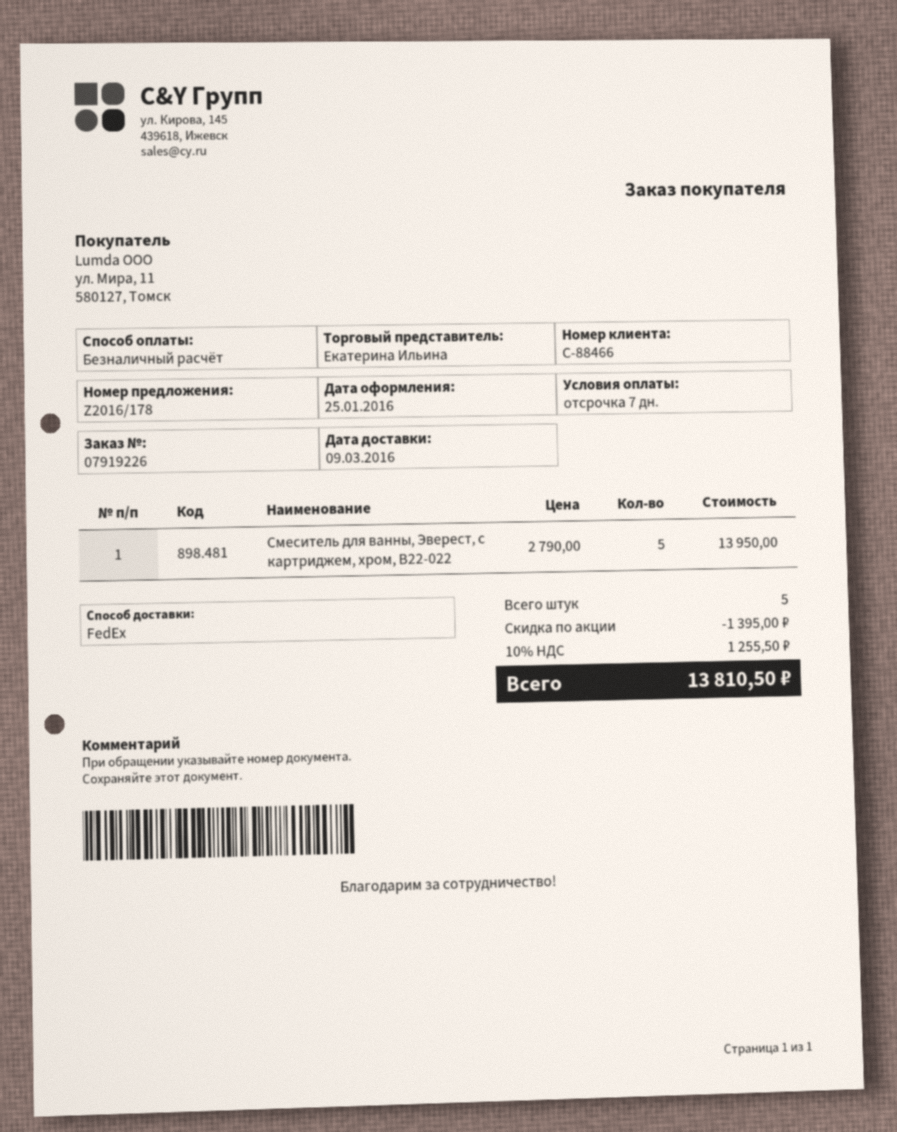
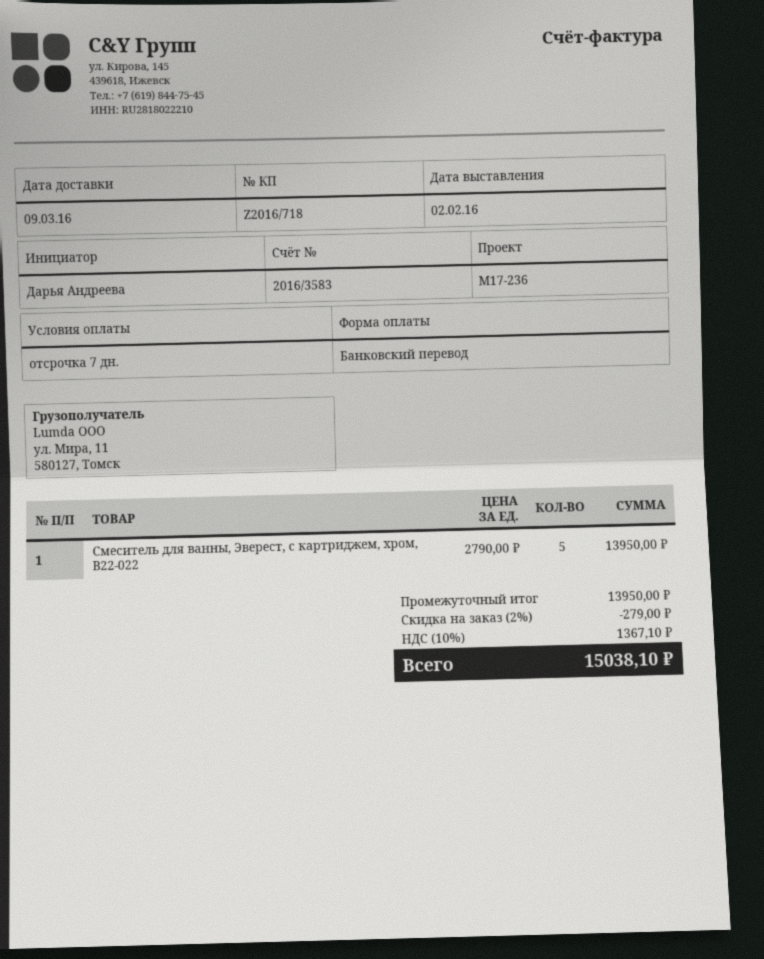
quote number: Z2016/178 -> Z2016/718
discount: 1395.00 -> 279.00
tax: 10% = 1255.50 -> 10% = 1367.10
total: 13810.50 -> 15038.10

